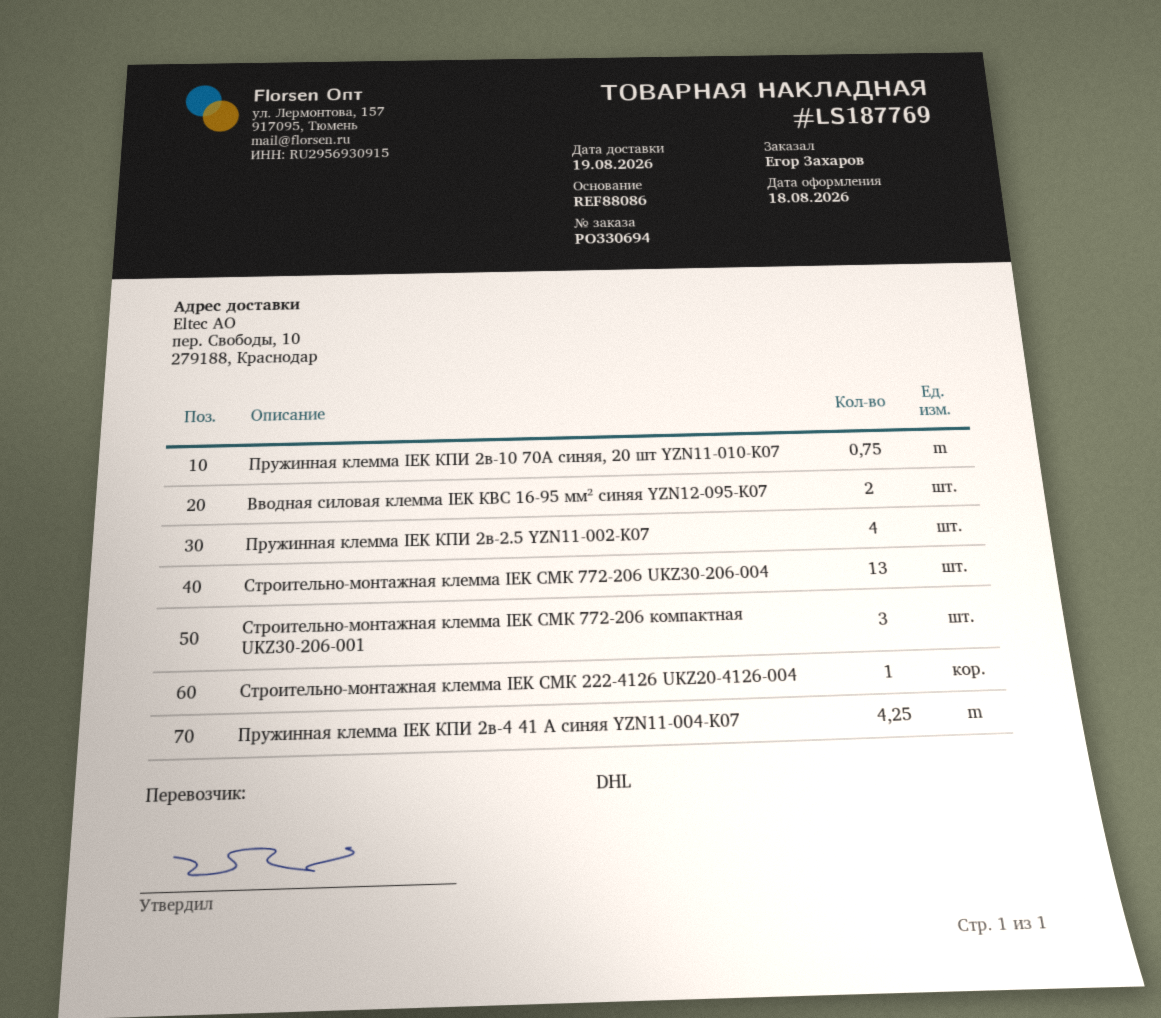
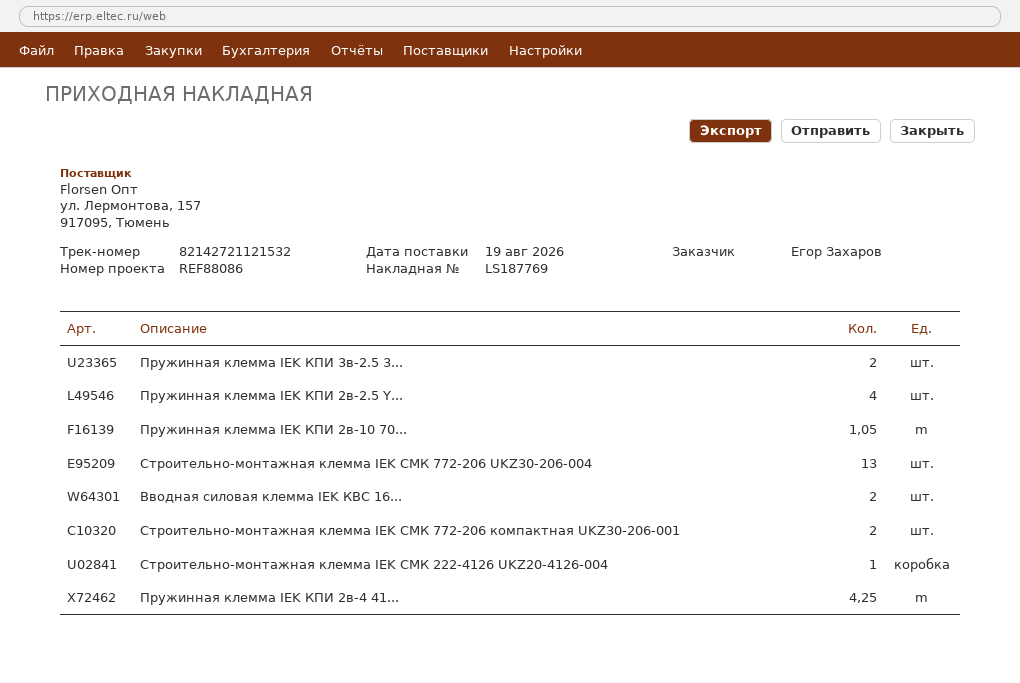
Пружинная клемма IEK КПИ 2в-10 70А синяя, 20 шт YZN11-010-K07: 0.75 -> 1.05
Строительно-монтажная клемма IEK СМК 772-206 компактная UKZ30-206-001: 3 -> 2
Пружинная клемма IEK КПИ 3в-2.5 3...: none -> 2

